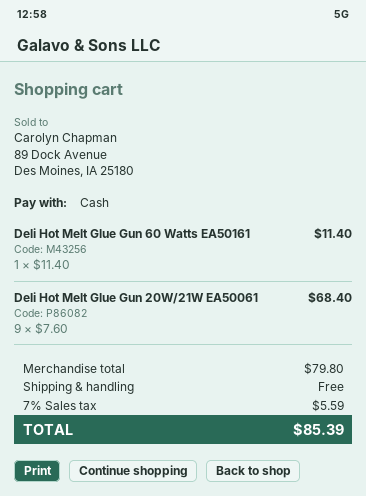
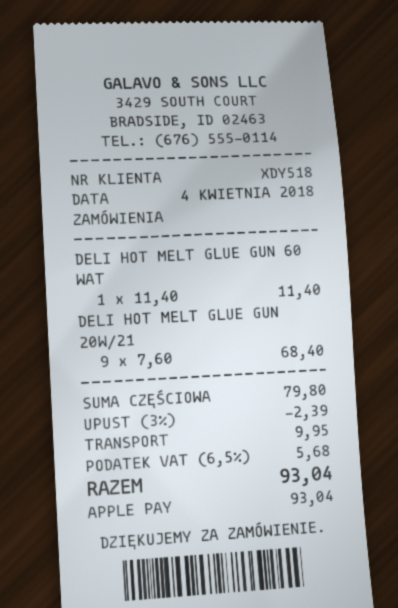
payment method: cash -> Apple Pay
discount: none -> 3% = 2.39
shipping: 0.00 -> 9.95
tax: 7% = 5.59 -> 6.5% = 5.68
total: 85.39 -> 93.04

